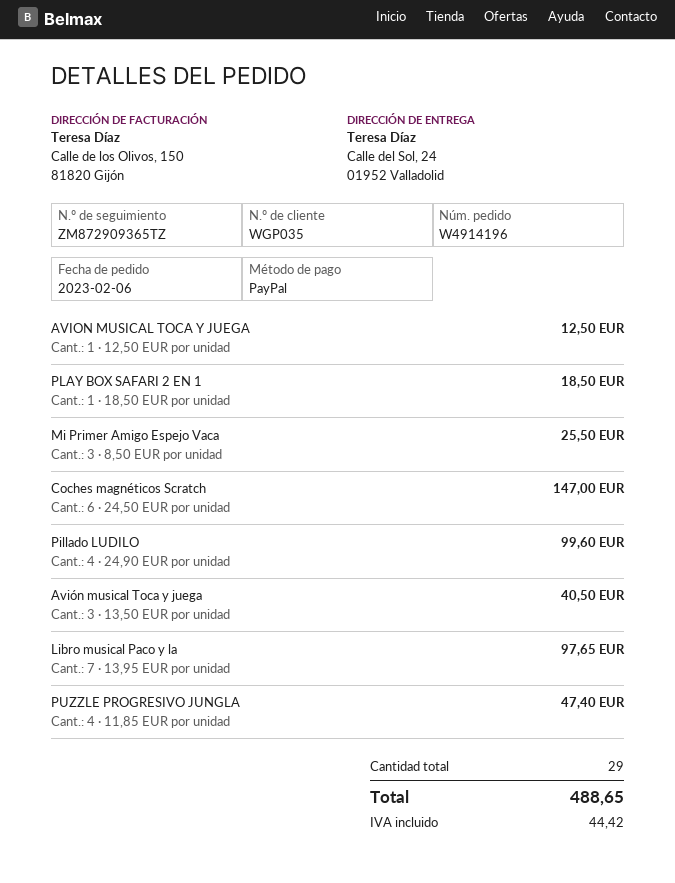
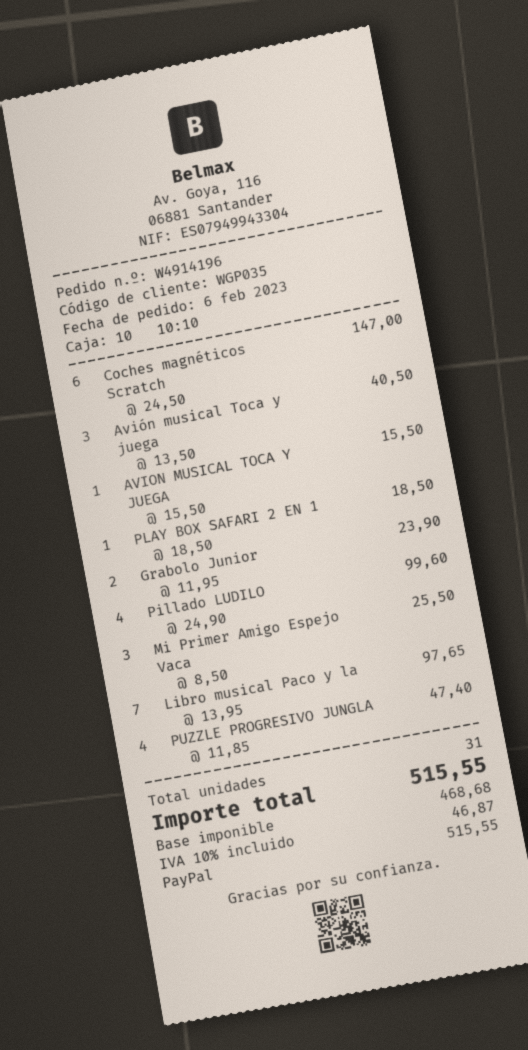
AVION MUSICAL TOCA Y JUEGA: 1 x 12.50 = 12.50 -> 1 x 15.50 = 15.50
Grabolo Junior: none -> 2 x 11.95 = 23.90
total quantity: 29 -> 31
tax: 44.42 -> 46.87
total: 488.65 -> 515.55

